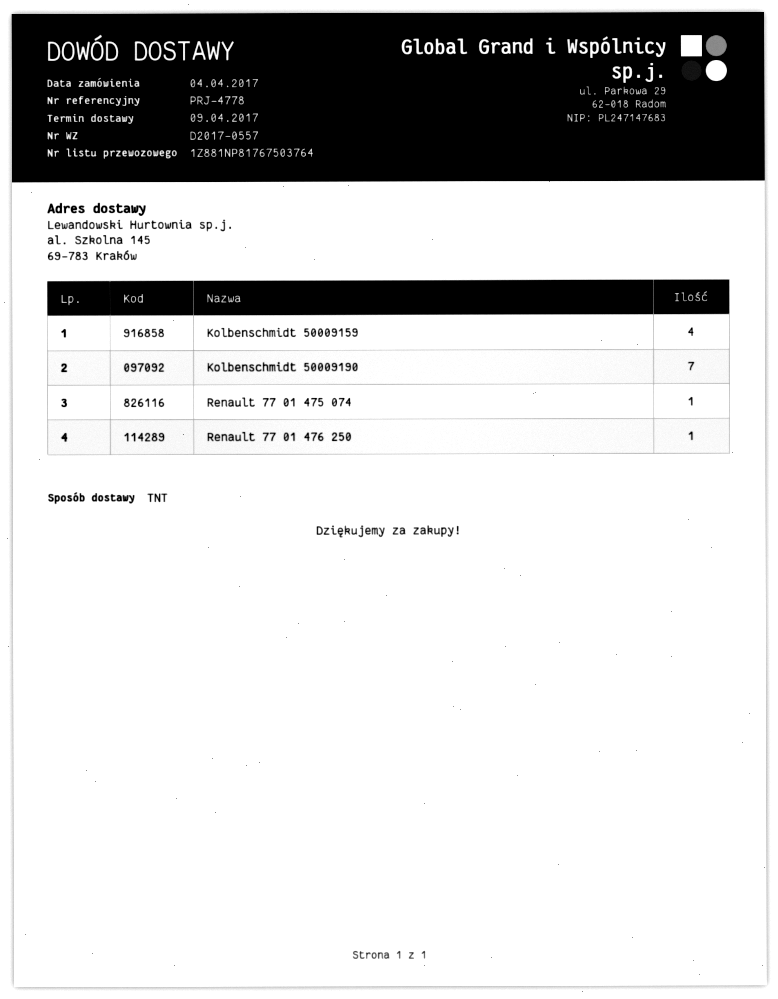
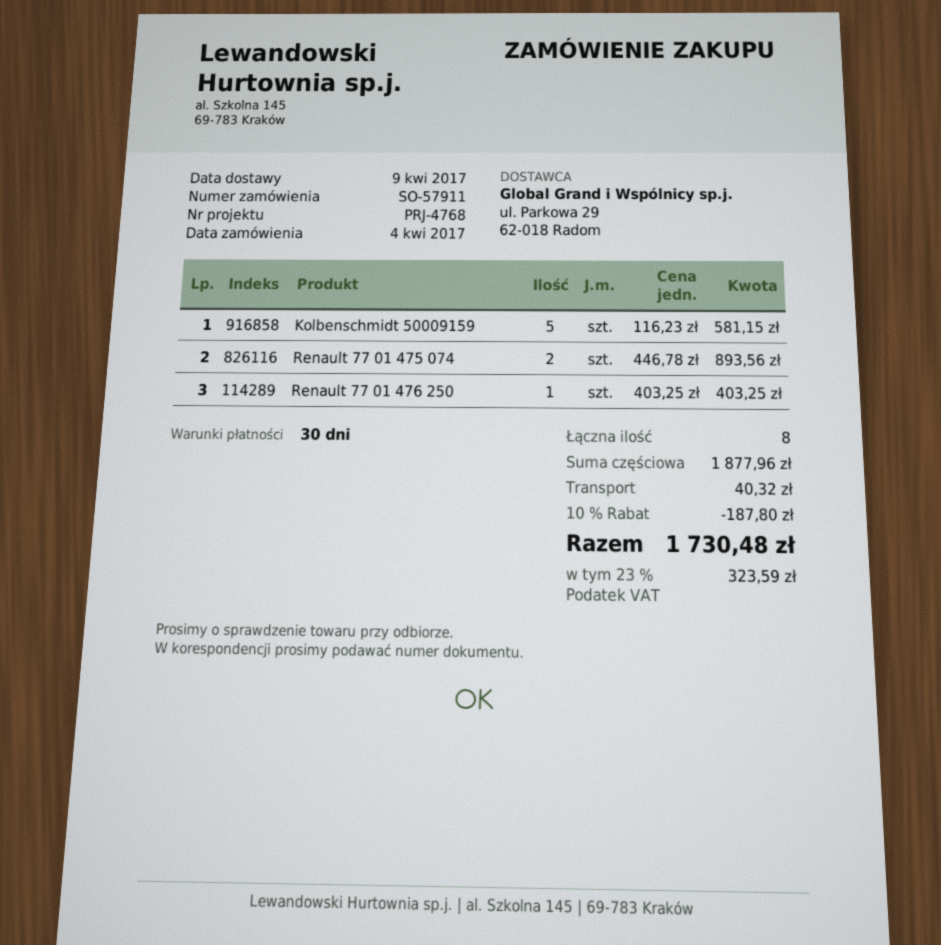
reference: PRJ-4778 -> PRJ-4768
Kolbenschmidt 50009159: 4 -> 5
Kolbenschmidt 50009190: 7 -> none
Renault 77 01 475 074: 1 -> 2

